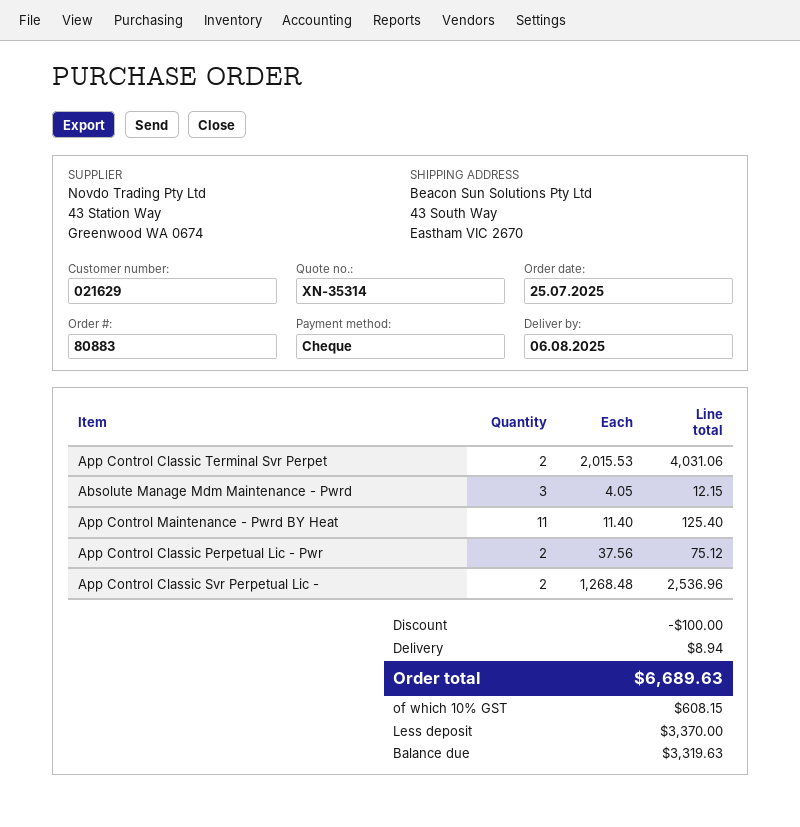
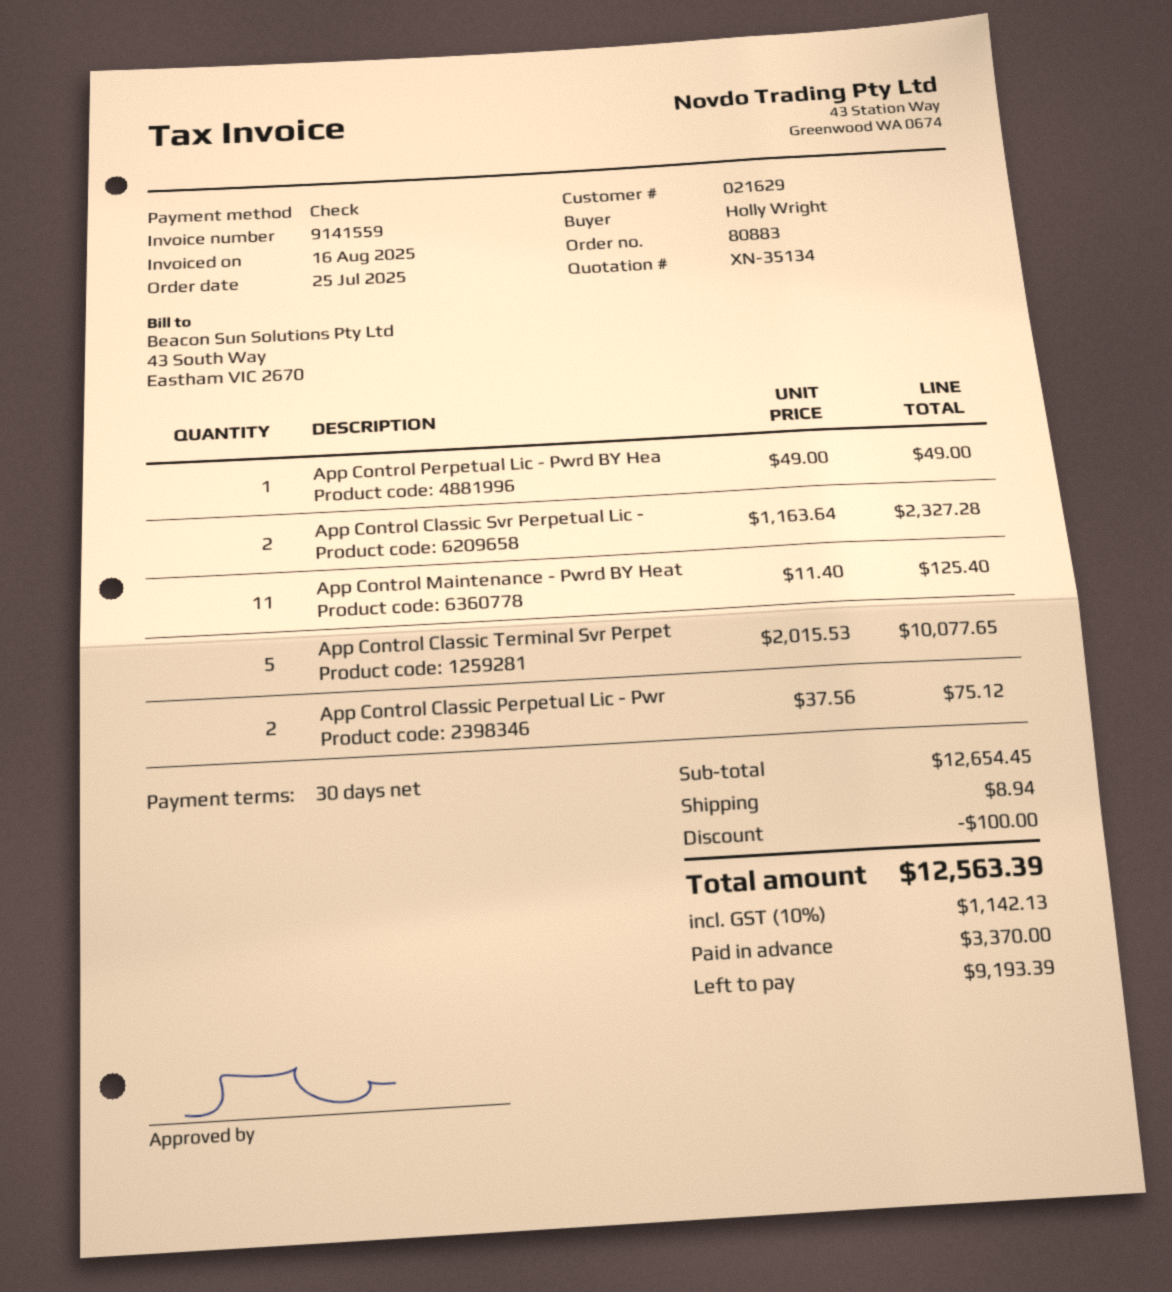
quote number: XN-35314 -> XN-35134
App Control Classic Terminal Svr Perpet: 2 x 2015.53 = 4031.06 -> 5 x 2015.53 = 10077.65
Absolute Manage Mdm Maintenance - Pwrd: 3 x 4.05 = 12.15 -> none
App Control Classic Svr Perpetual Lic -: 2 x 1268.48 = 2536.96 -> 2 x 1163.64 = 2327.28
App Control Perpetual Lic - Pwrd BY Hea: none -> 1 x 49.00 = 49.00
tax: 10% = 608.15 -> 10% = 1142.13
total: 6689.63 -> 12563.39
balance: 3319.63 -> 9193.39

